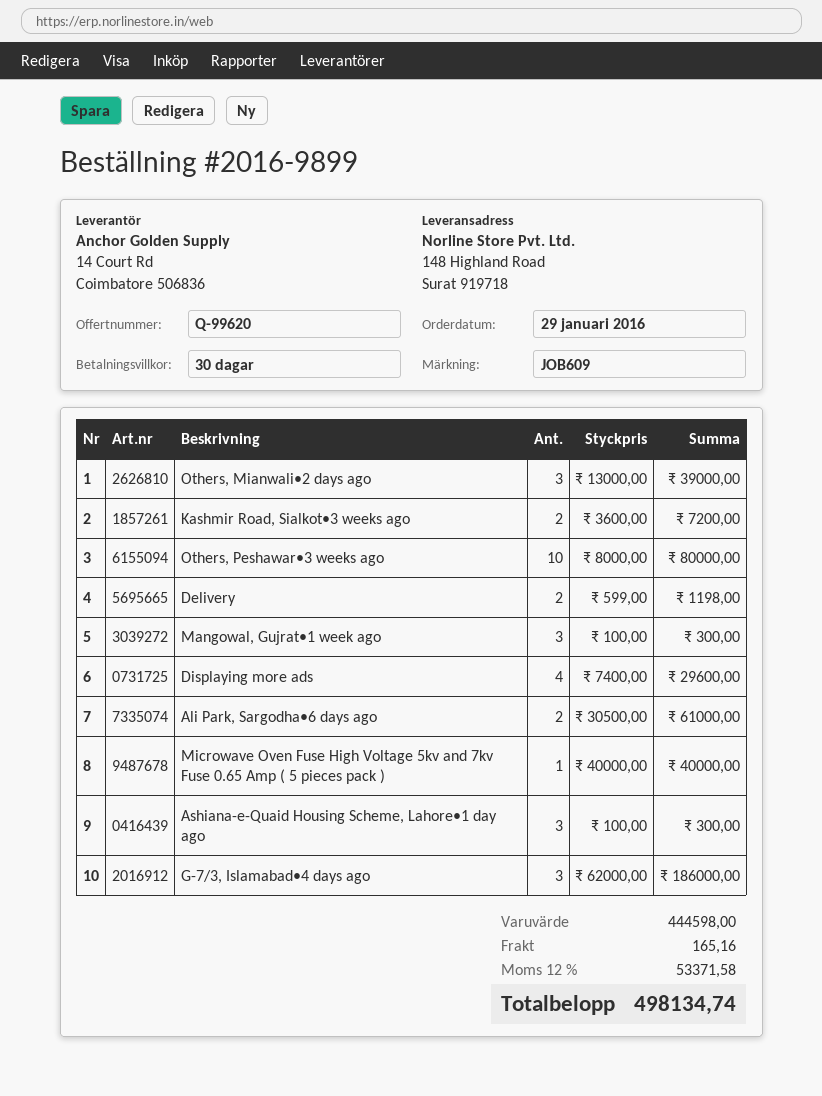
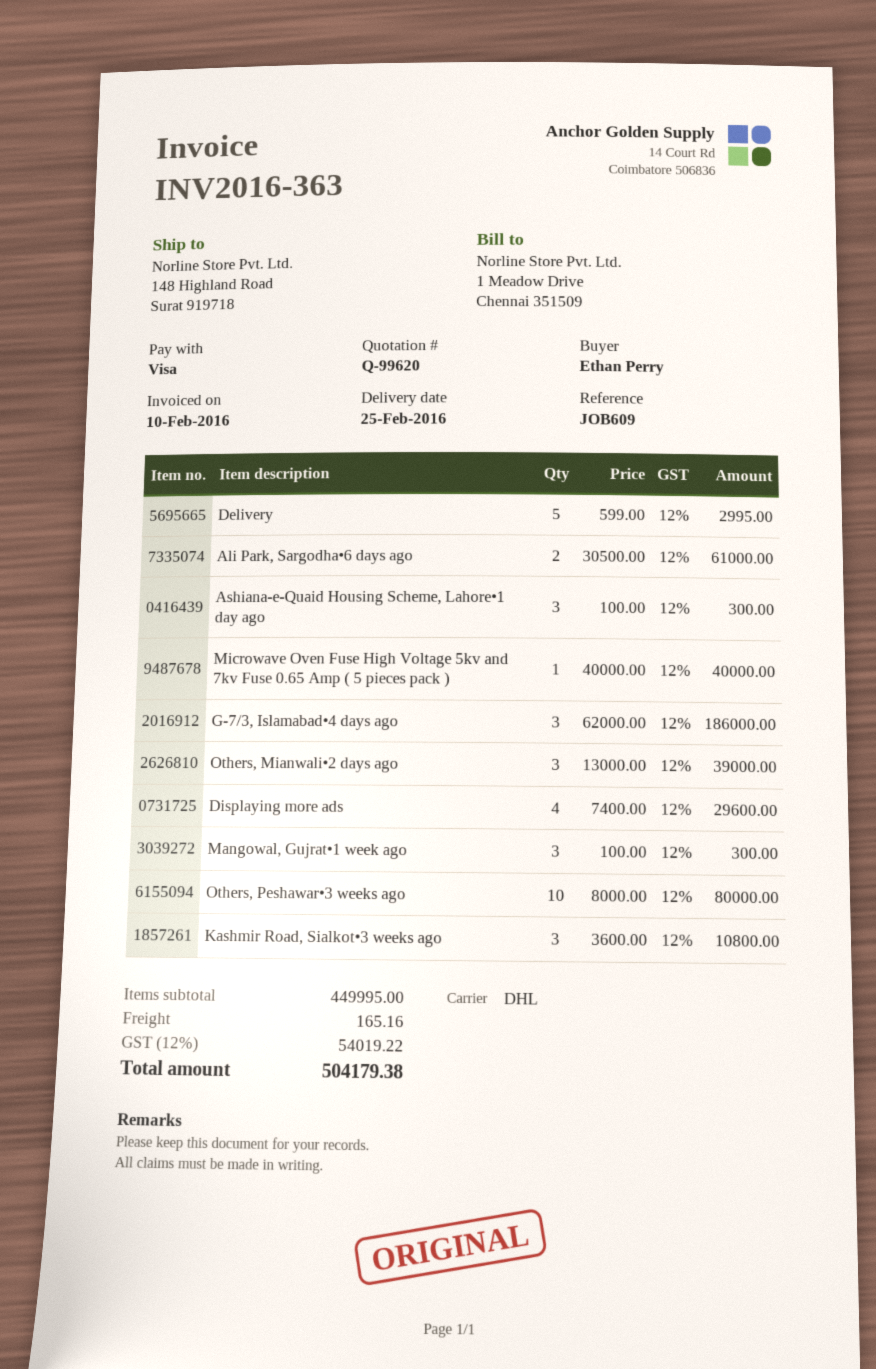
Kashmir Road, Sialkot•3 weeks ago: 2 x 3600.00 = 7200.00 -> 3 x 3600.00 = 10800.00
Delivery: 2 x 599.00 = 1198.00 -> 5 x 599.00 = 2995.00
subtotal: 444598.00 -> 449995.00
tax: 12% = 53371.58 -> 12% = 54019.22
total: 498134.74 -> 504179.38

